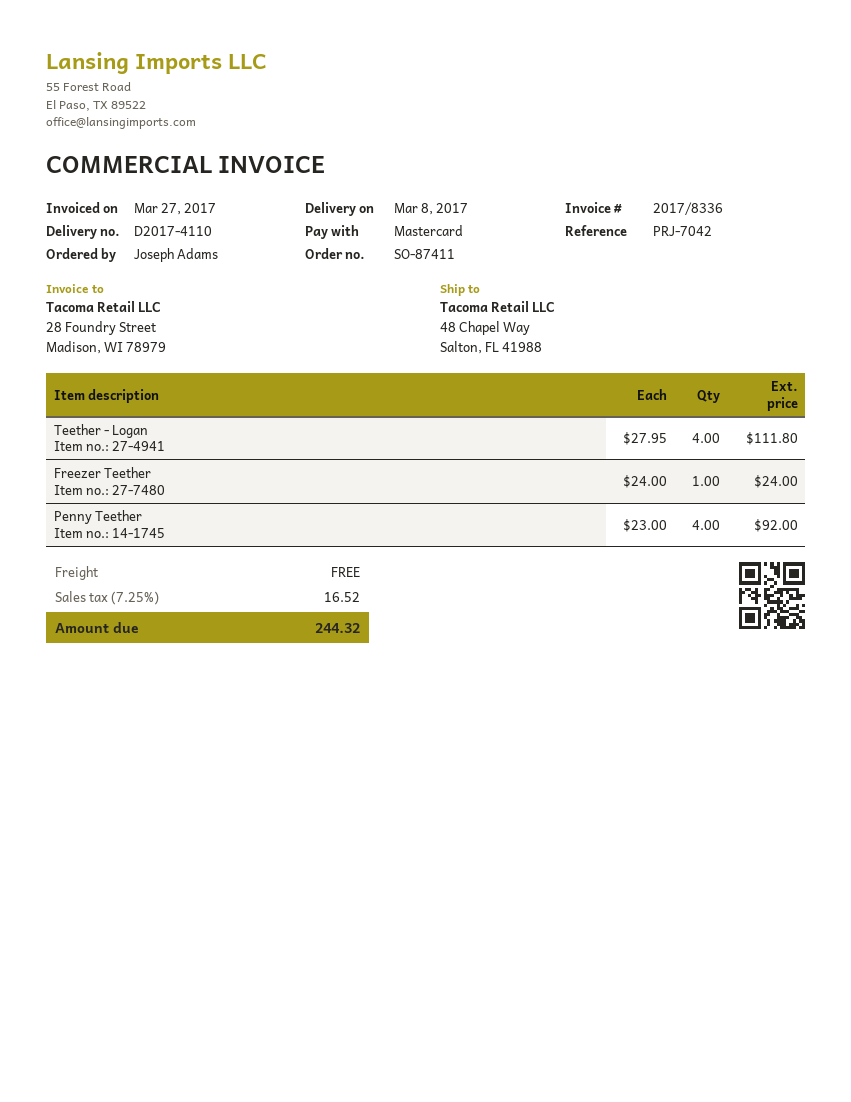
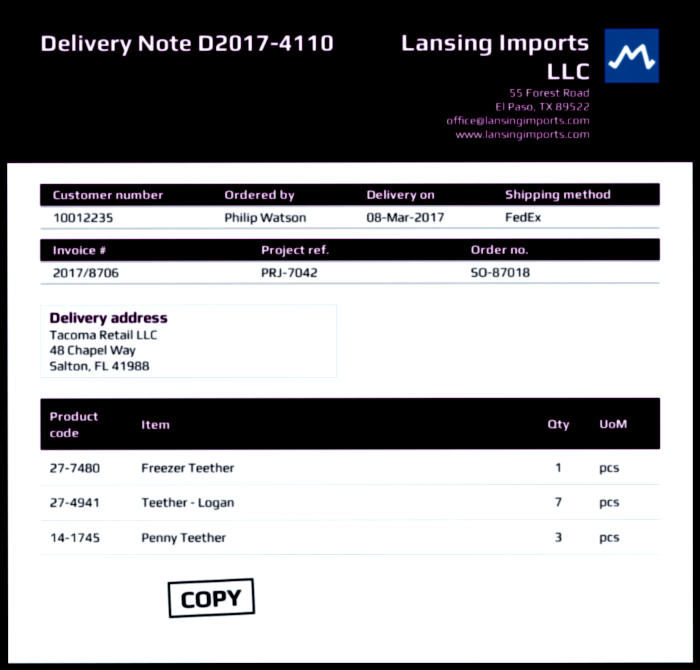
order number: SO-87411 -> SO-87018
invoice number: 2017/8336 -> 2017/8706
ordered by: Joseph Adams -> Philip Watson
Teether - Logan: 4 -> 7
Penny Teether: 4 -> 3

